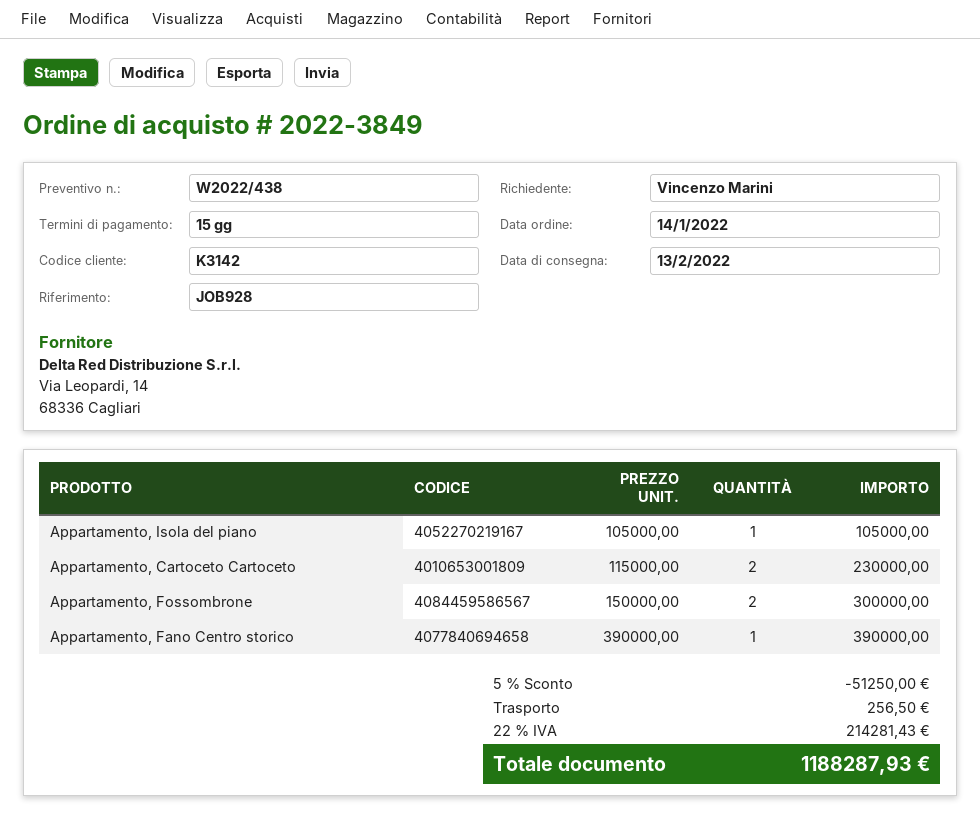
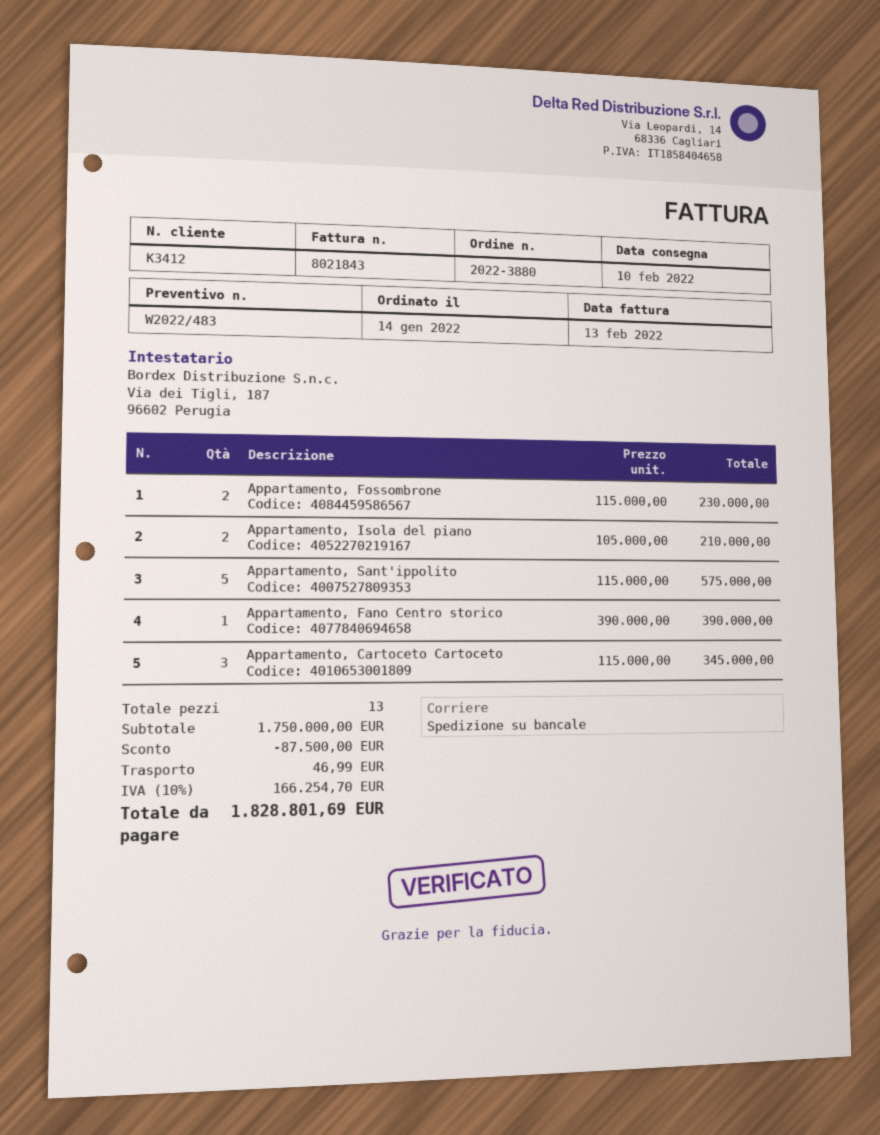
quote number: W2022/438 -> W2022/483
order number: 2022-3849 -> 2022-3880
delivery date: 2022-02-13 -> 2022-02-10
customer number: K3142 -> K3412
Appartamento, Isola del piano: 1 x 105000.00 = 105000.00 -> 2 x 105000.00 = 210000.00
Appartamento, Cartoceto Cartoceto: 2 x 115000.00 = 230000.00 -> 3 x 115000.00 = 345000.00
Appartamento, Fossombrone: 2 x 150000.00 = 300000.00 -> 2 x 115000.00 = 230000.00
Appartamento, Sant'ippolito: none -> 5 x 115000.00 = 575000.00
discount: 51250.00 -> 87500.00
shipping: 256.50 -> 46.99
tax: 22% = 214281.43 -> 10% = 166254.70
total: 1188287.93 -> 1828801.69

